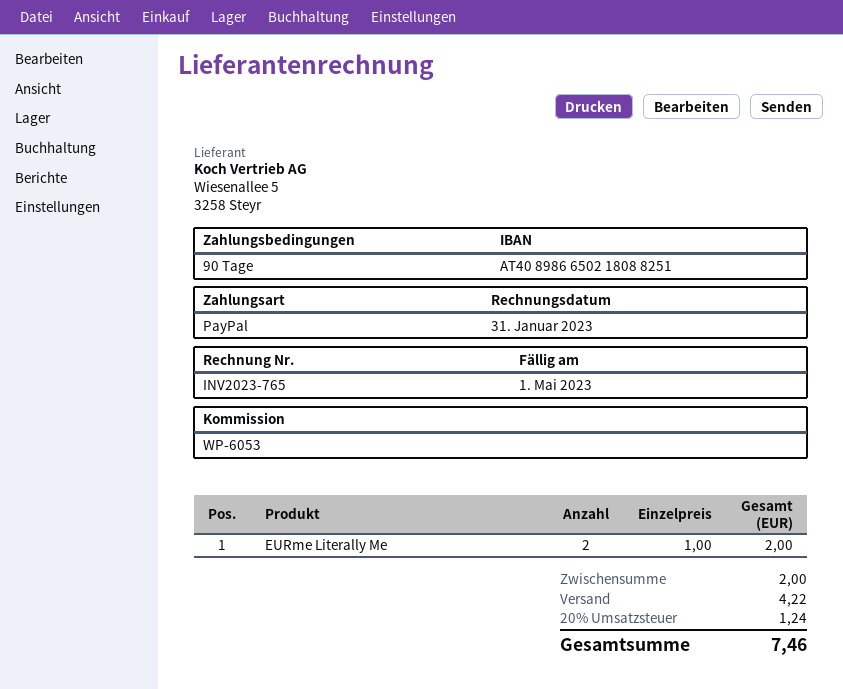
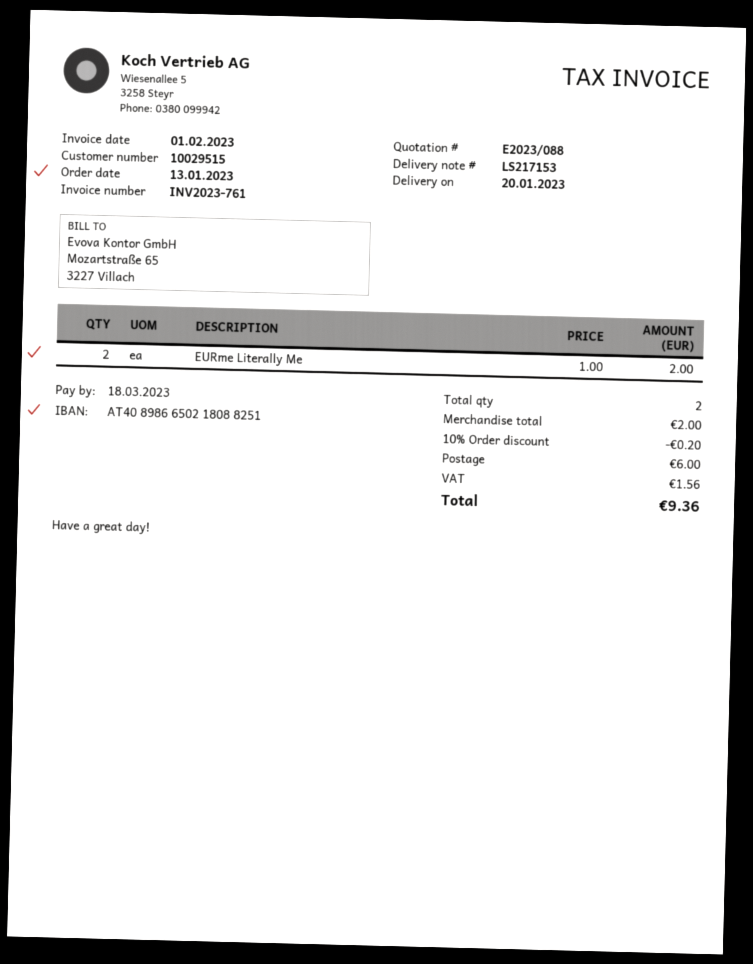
invoice number: INV2023-765 -> INV2023-761
invoice date: 2023-01-31 -> 2023-02-01
due date: 2023-05-01 -> 2023-03-18
discount: none -> 10% = 0.20
shipping: 4.22 -> 6.00
tax: 1.24 -> 1.56
total: 7.46 -> 9.36

